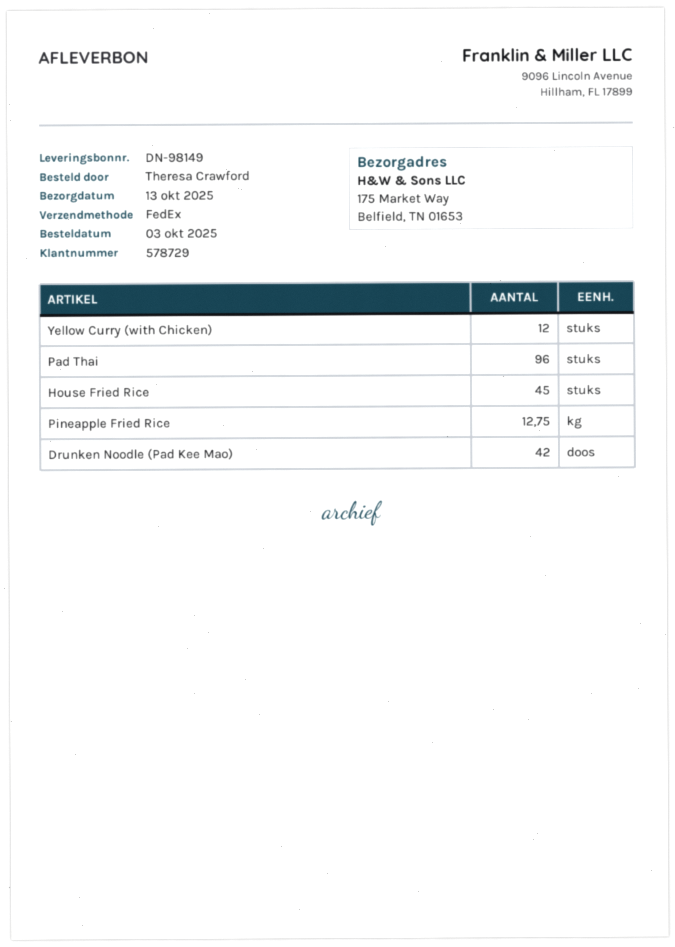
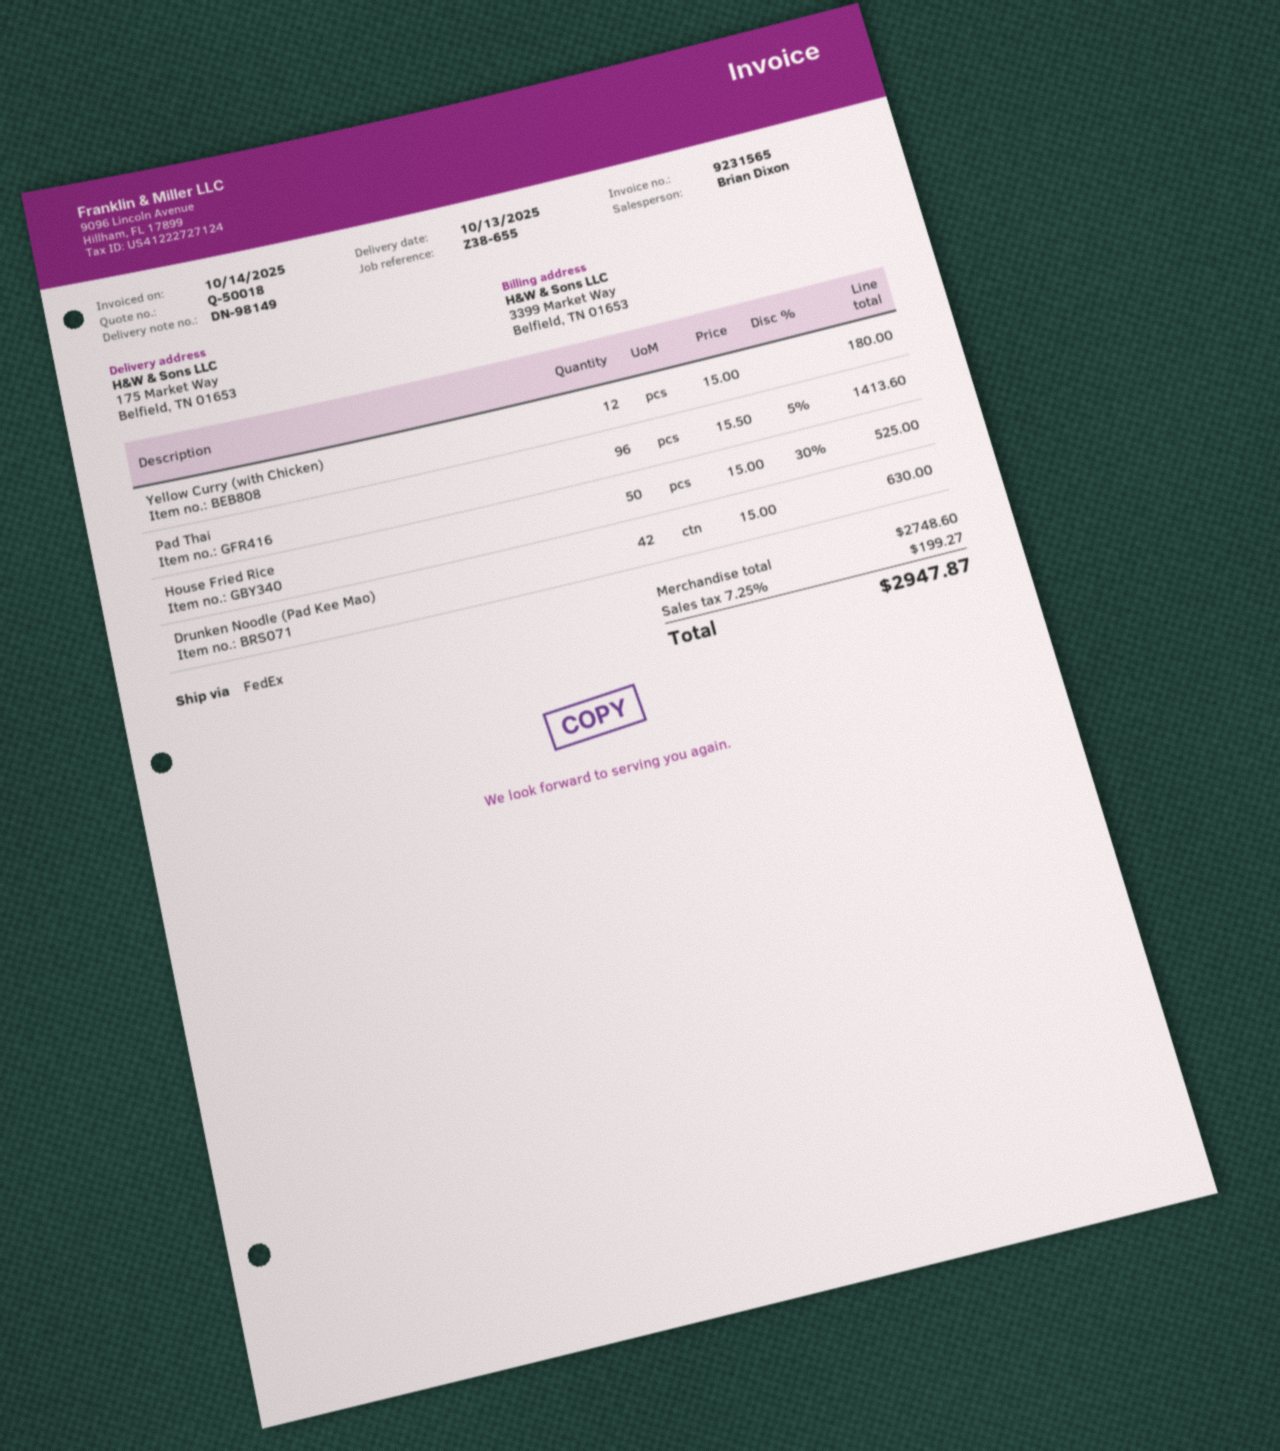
House Fried Rice: 45 -> 50
Pineapple Fried Rice: 12.75 -> none

